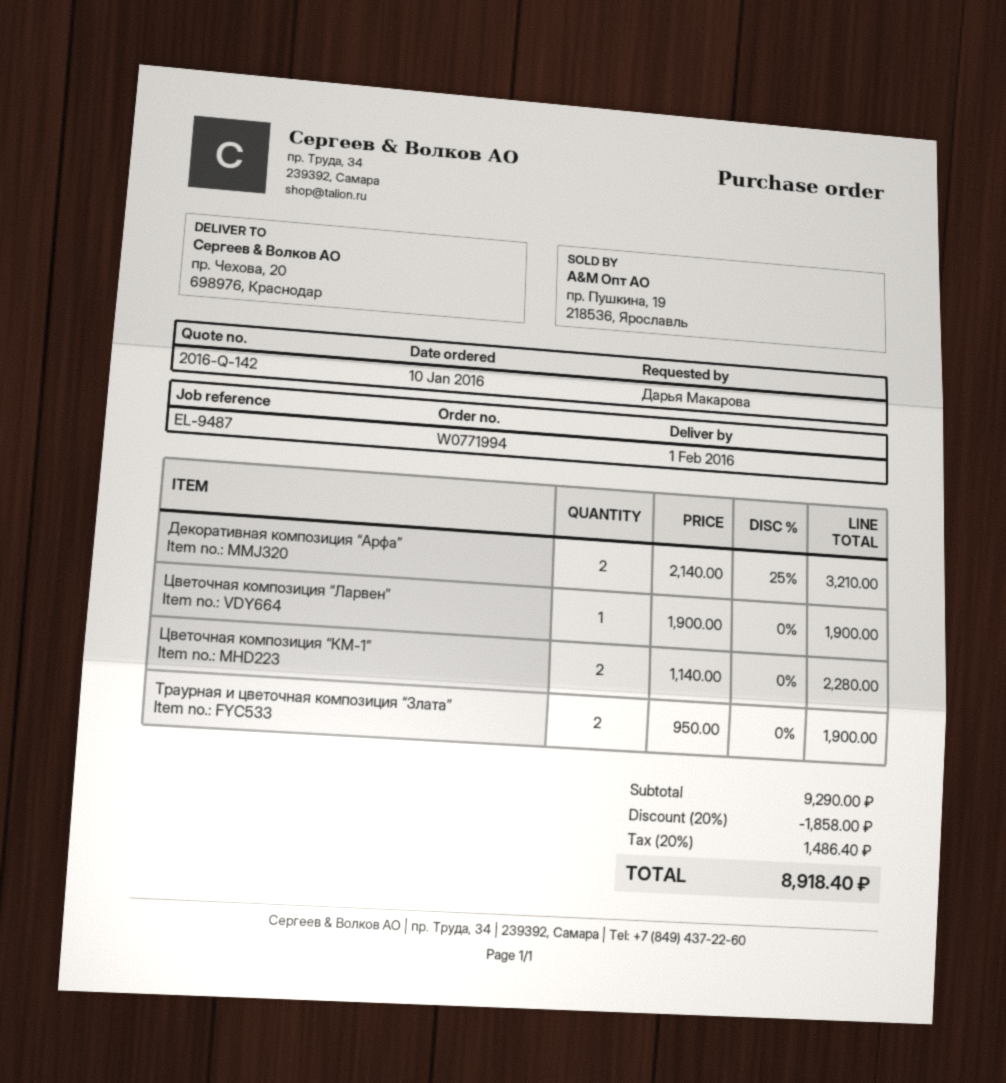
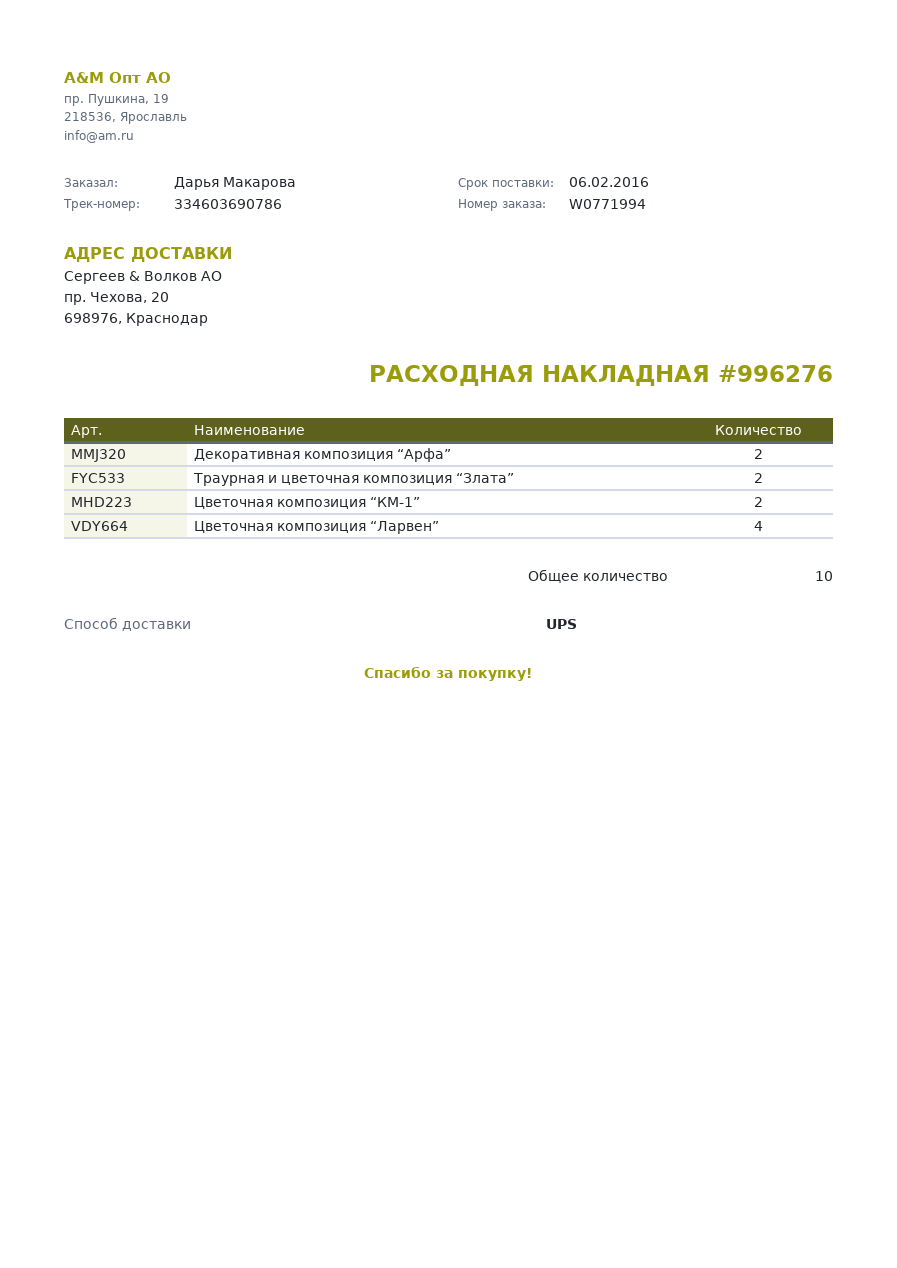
delivery date: 2016-02-01 -> 2016-02-06
Цветочная композиция “Ларвен”: 1 -> 4

